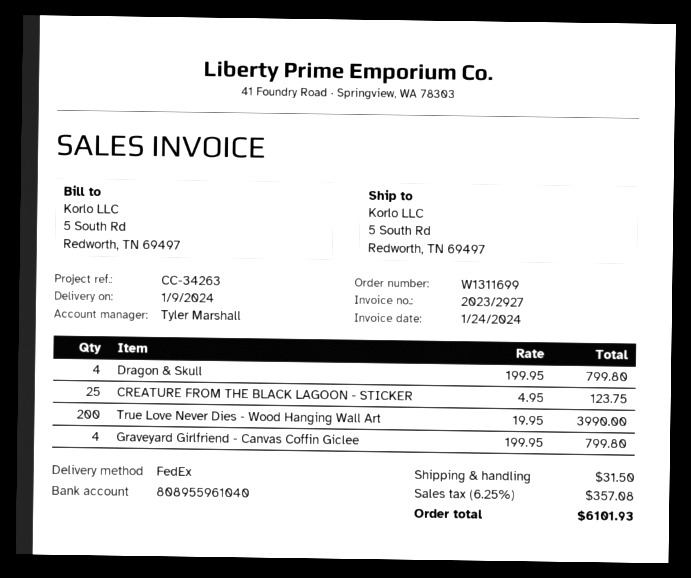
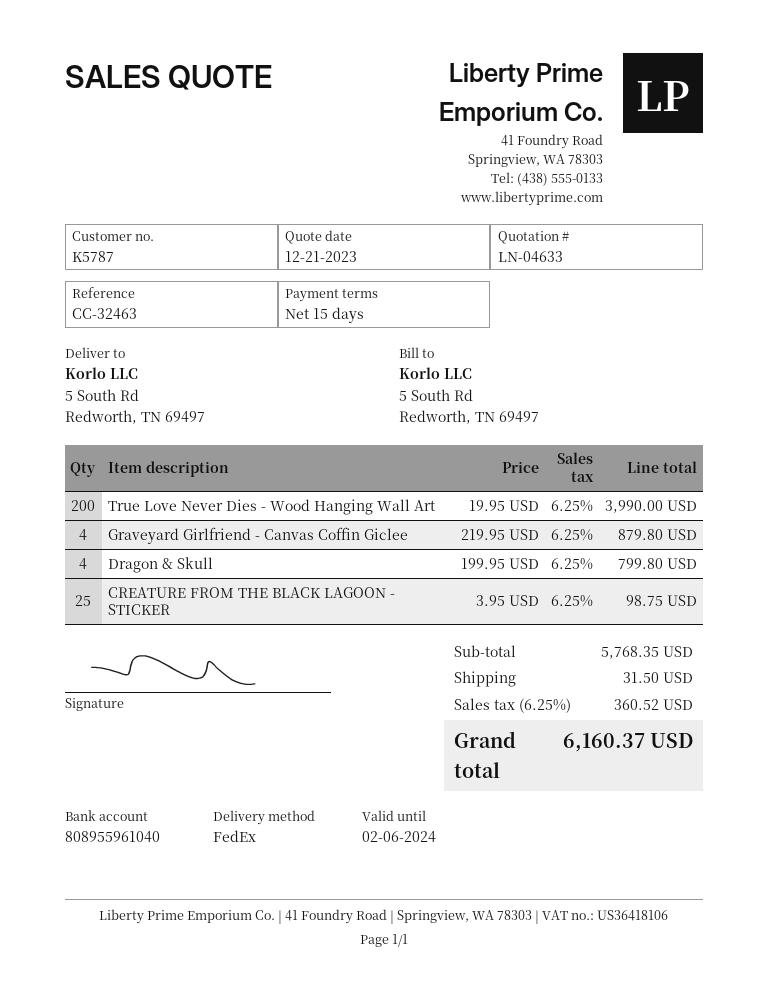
reference: CC-34263 -> CC-32463
CREATURE FROM THE BLACK LAGOON - STICKER: 25 x 4.95 = 123.75 -> 25 x 3.95 = 98.75
Graveyard Girlfriend - Canvas Coffin Giclee: 4 x 199.95 = 799.80 -> 4 x 219.95 = 879.80
tax: 6.25% = 357.08 -> 6.25% = 360.52
total: 6101.93 -> 6160.37

